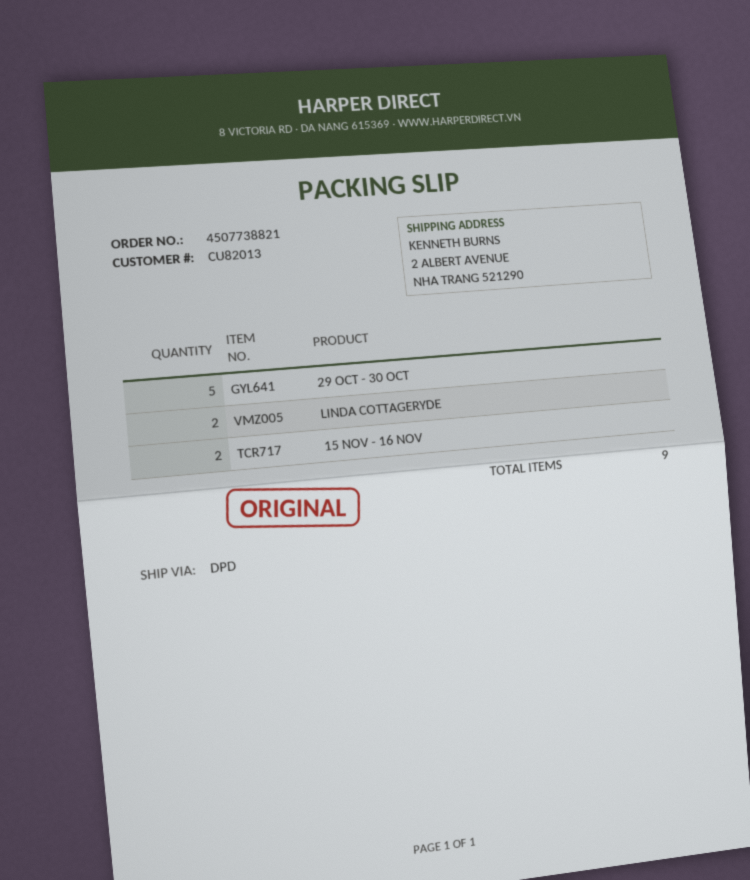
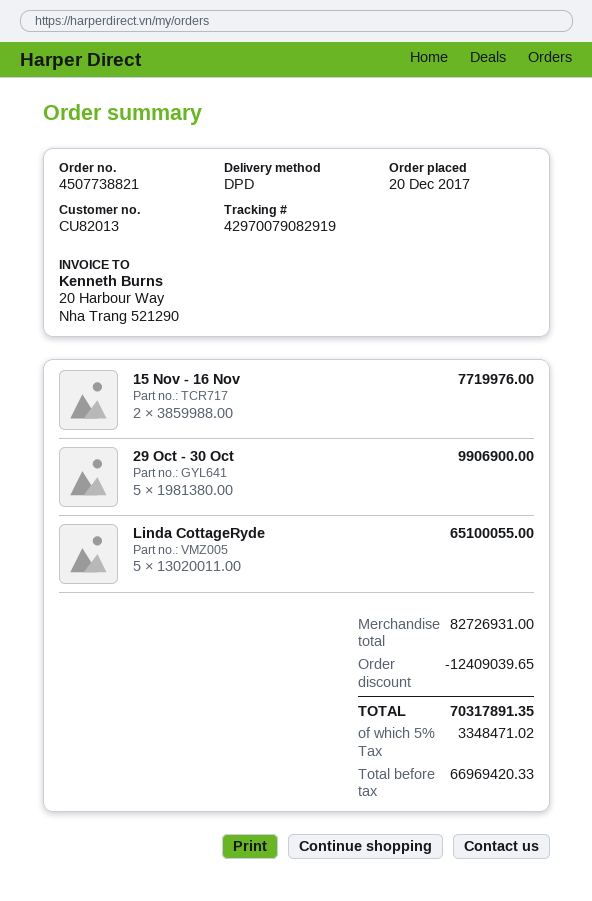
LINDA COTTAGERYDE: 2 -> 5

